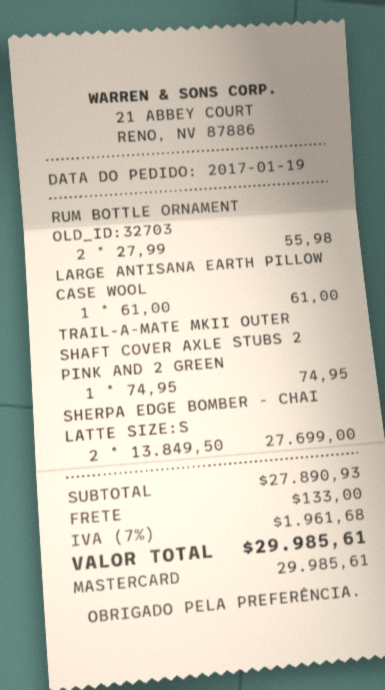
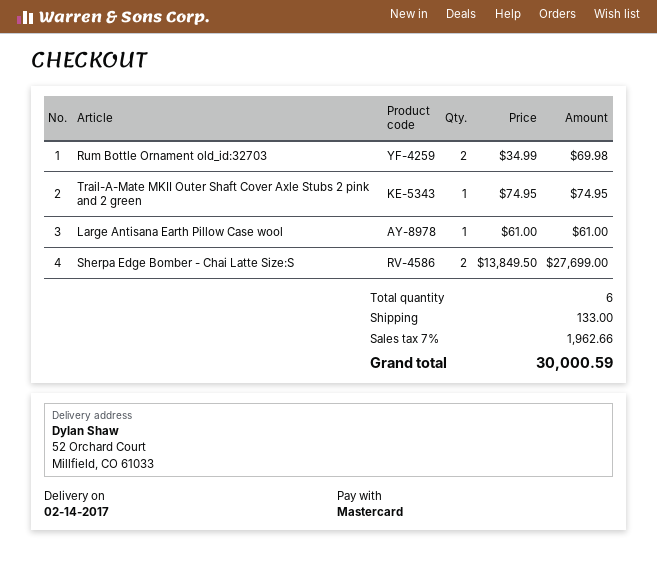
RUM BOTTLE ORNAMENT OLD_ID:32703: 2 x 27.99 = 55.98 -> 2 x 34.99 = 69.98
tax: 7% = 1961.68 -> 7% = 1962.66
total: 29985.61 -> 30000.59

